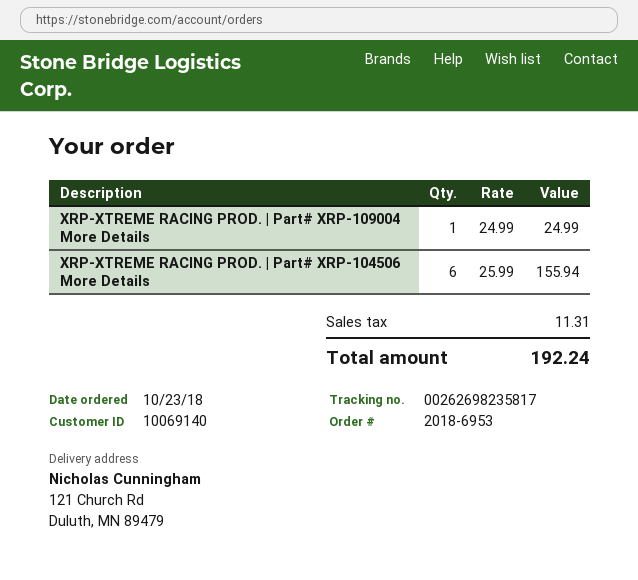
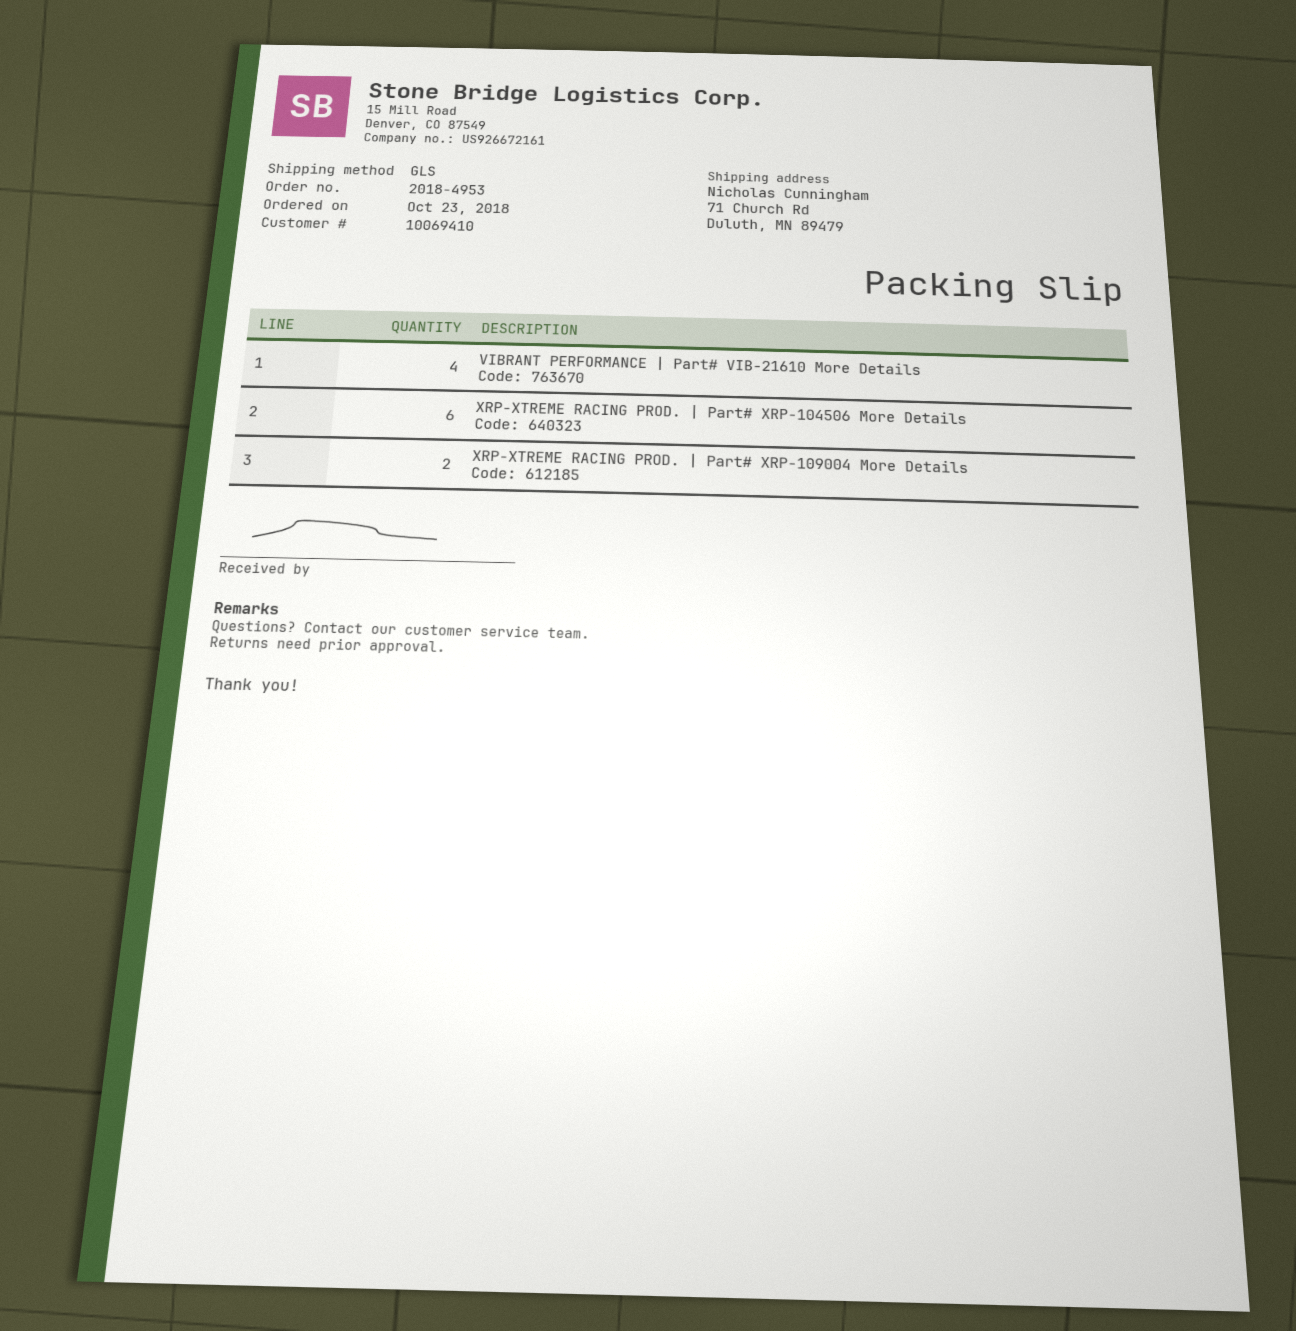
order number: 2018-6953 -> 2018-4953
customer number: 10069140 -> 10069410
ship to: 121 Church Rd, Duluth, MN 89479 -> 71 Church Rd, Duluth, MN 89479
XRP-XTREME RACING PROD. | Part# XRP-109004 More Details: 1 -> 2
VIBRANT PERFORMANCE | Part# VIB-21610 More Details: none -> 4

